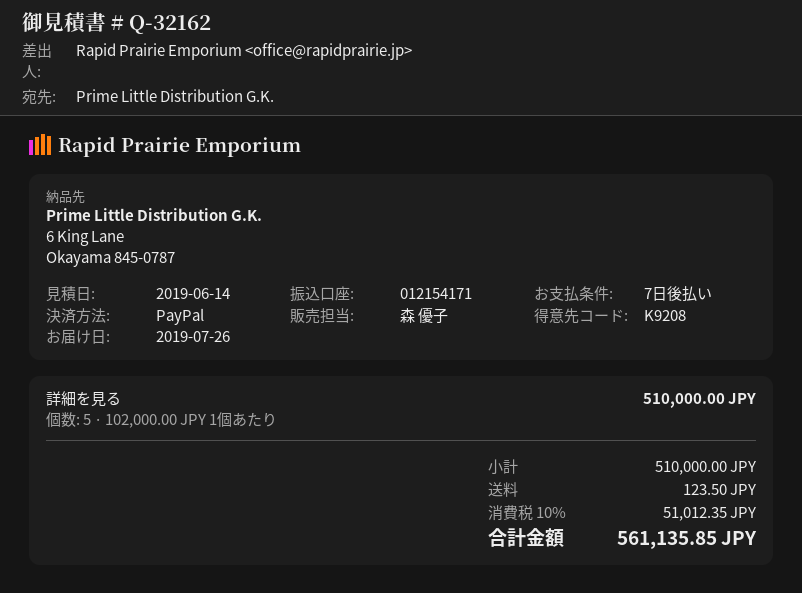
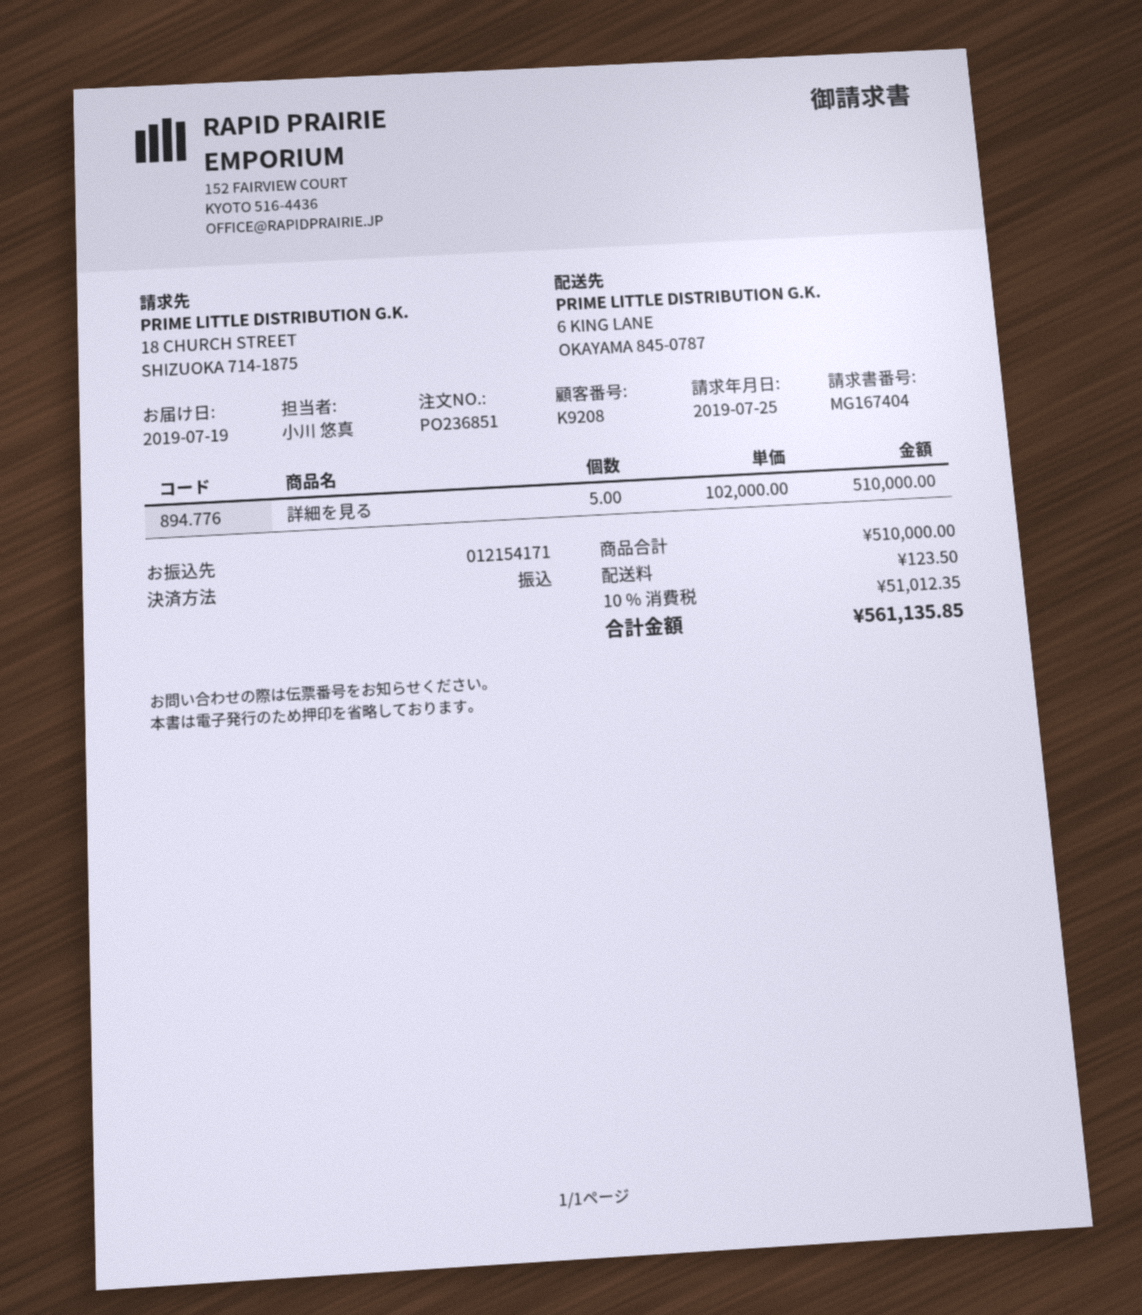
delivery date: 2019-07-26 -> 2019-07-19
sales rep: 森 優子 -> 小川 悠真
payment method: PayPal -> bank transfer

